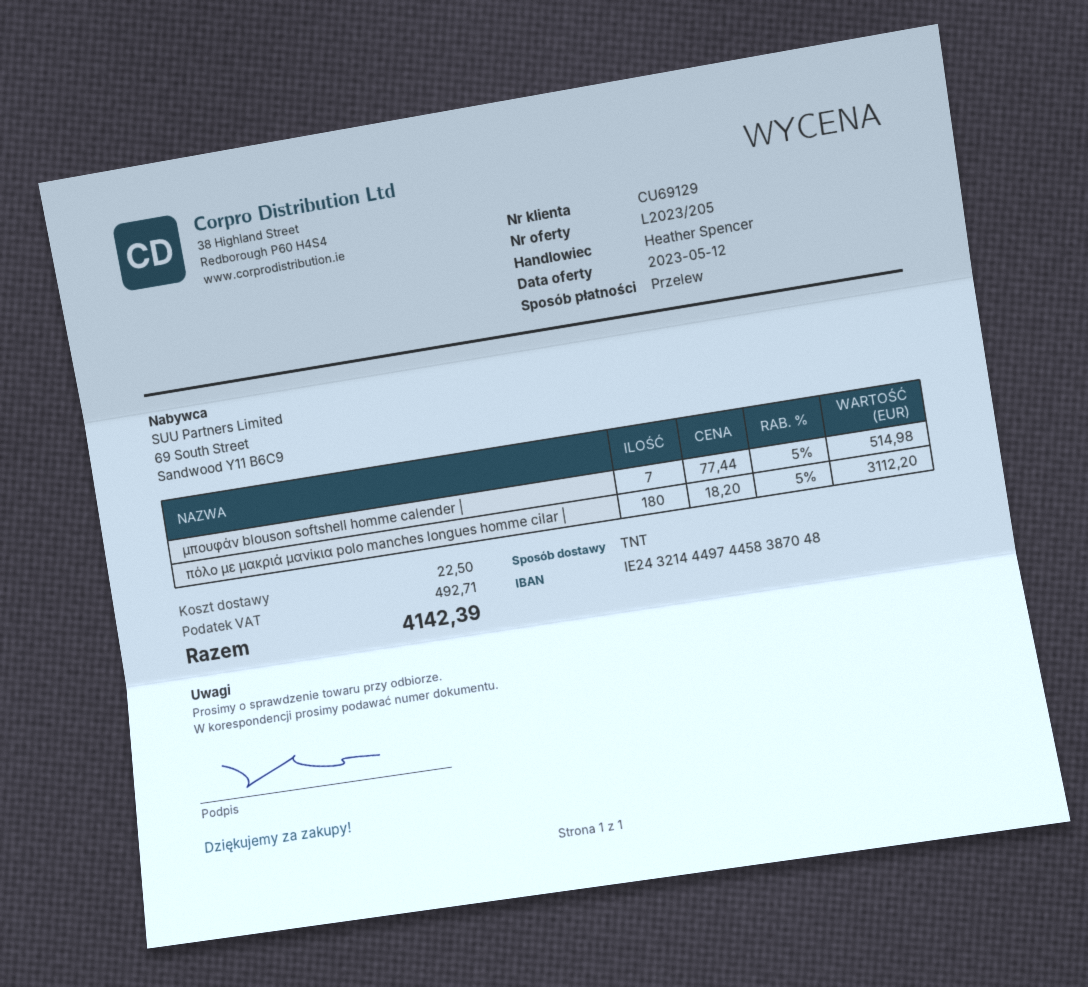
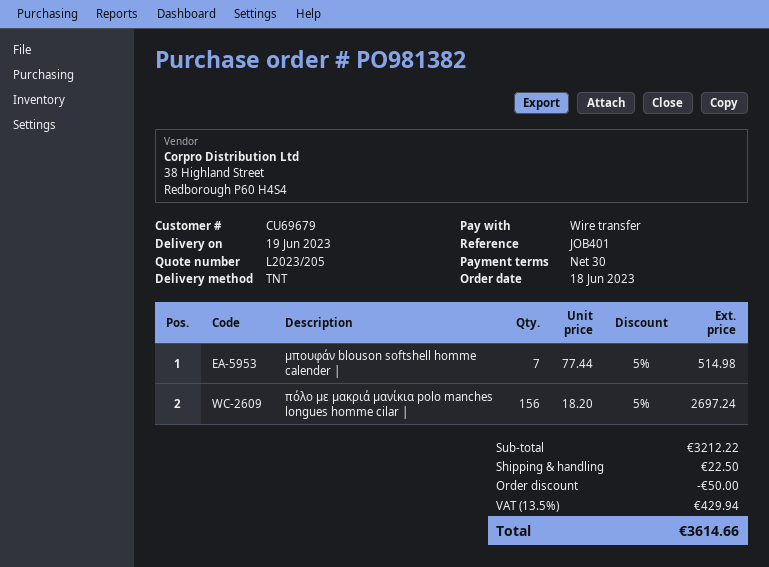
customer number: CU69129 -> CU69679
πόλο με μακριά μανίκια polo manches longues homme cilar |: 180 x 18.20 - 5% = 3112.20 -> 156 x 18.20 - 5% = 2697.24
discount: none -> 50.00
tax: 492.71 -> 429.94
total: 4142.39 -> 3614.66

